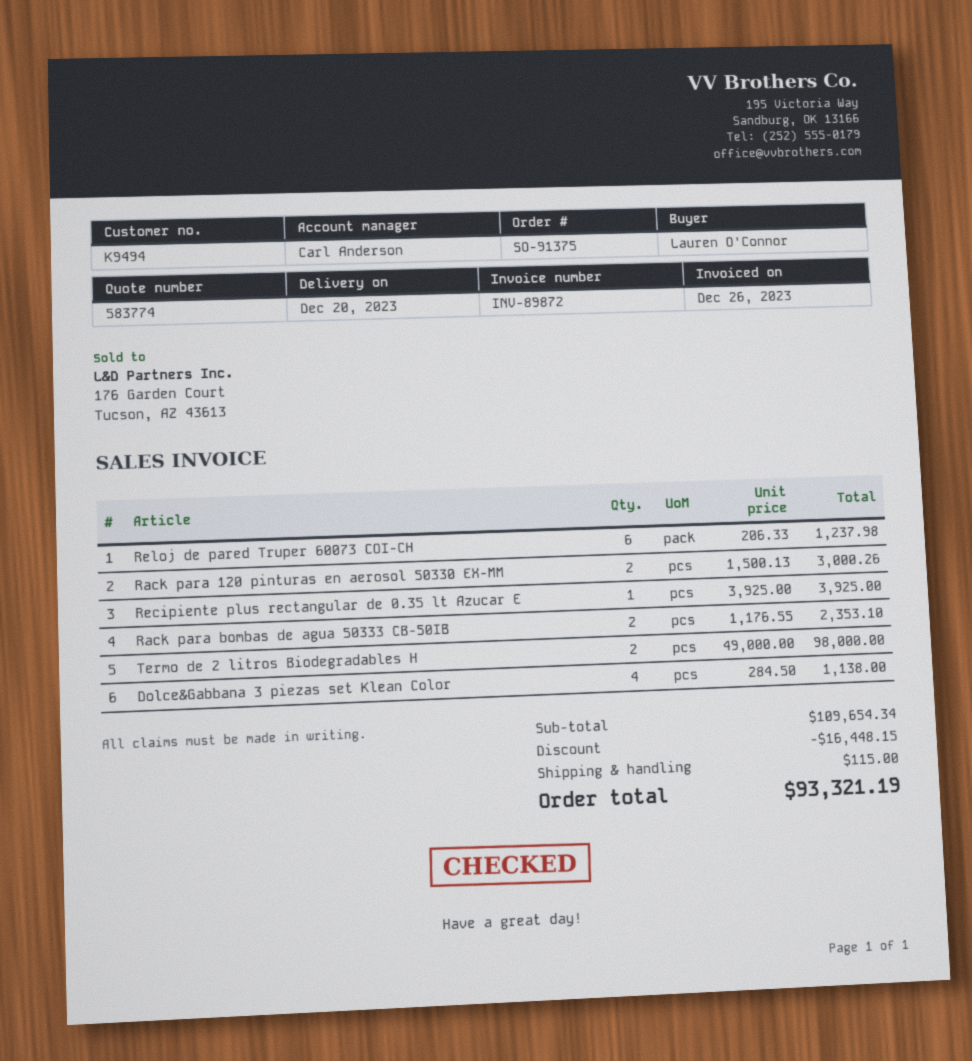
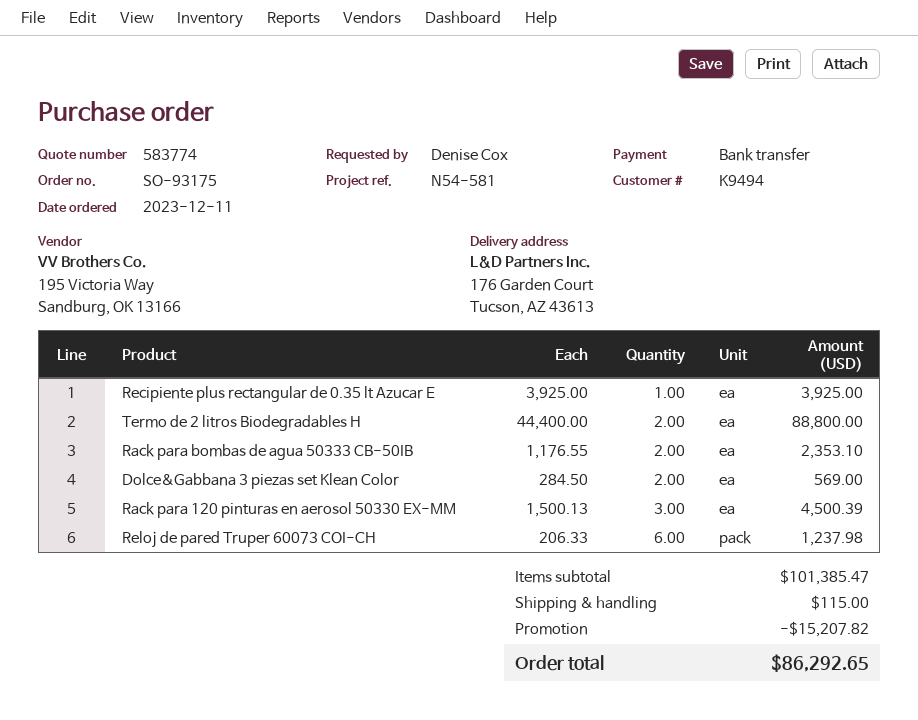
order number: SO-91375 -> SO-93175
ordered by: Lauren O'Connor -> Denise Cox
Rack para 120 pinturas en aerosol 50330 EX-MM: 2 x 1500.13 = 3000.26 -> 3 x 1500.13 = 4500.39
Termo de 2 litros Biodegradables H: 2 x 49000.00 = 98000.00 -> 2 x 44400.00 = 88800.00
Dolce&Gabbana 3 piezas set Klean Color: 4 x 284.50 = 1138.00 -> 2 x 284.50 = 569.00
subtotal: 109654.34 -> 101385.47
discount: 16448.15 -> 15207.82
total: 93321.19 -> 86292.65

